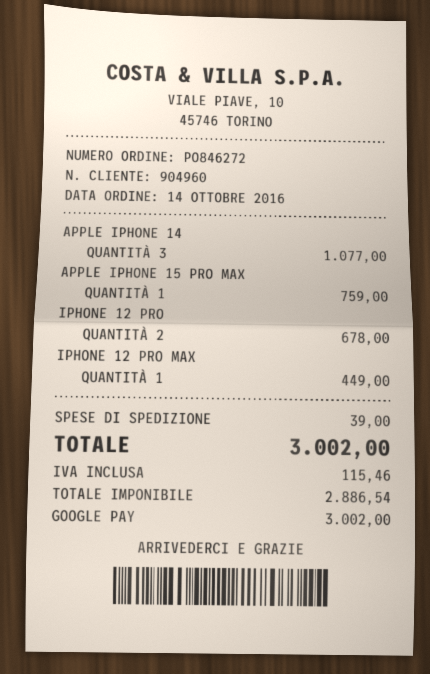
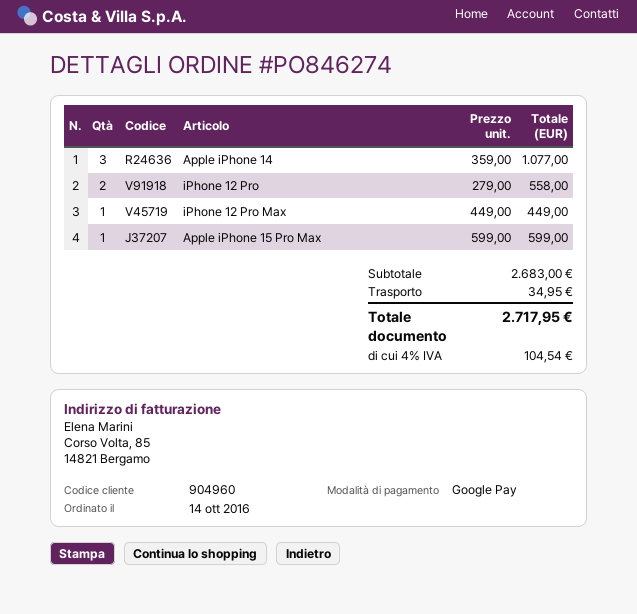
order number: PO846272 -> PO846274
APPLE IPHONE 15 PRO MAX: 1 for 759.00 -> 1 for 599.00
IPHONE 12 PRO: 2 for 678.00 -> 2 for 558.00
shipping: 39.00 -> 34.95
tax: 115.46 -> 104.54
total: 3002.00 -> 2717.95

